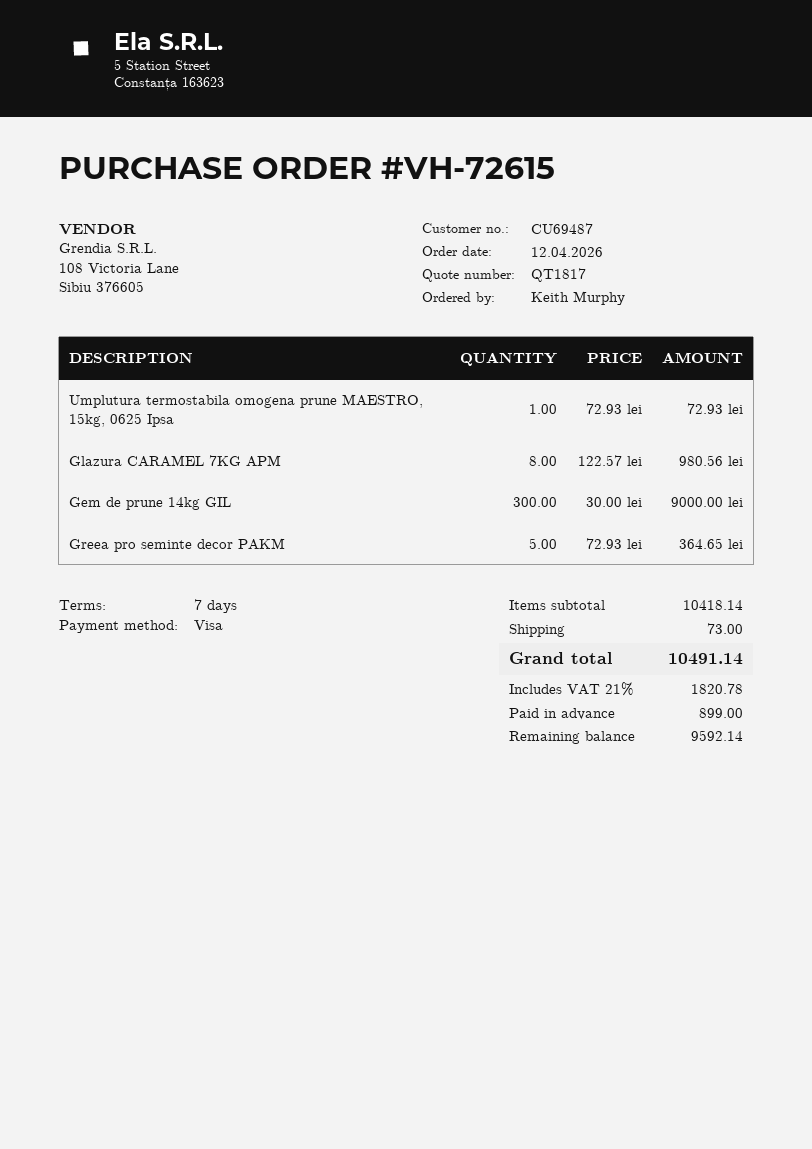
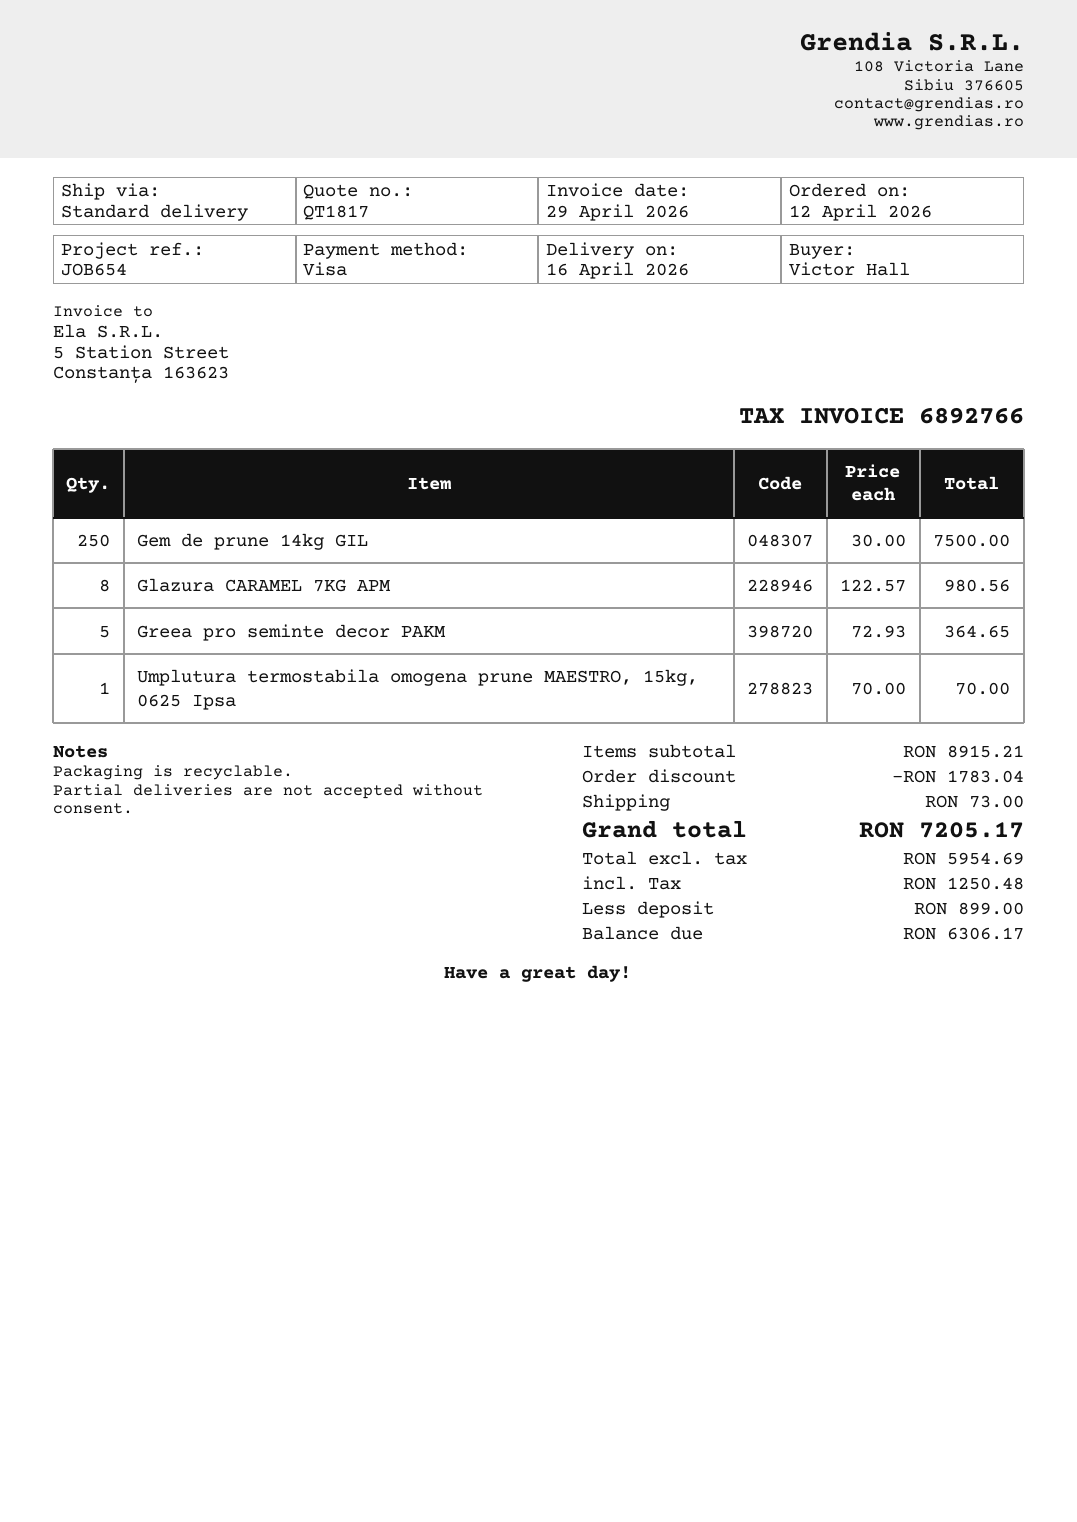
ordered by: Keith Murphy -> Victor Hall
Umplutura termostabila omogena prune MAESTRO, 15kg, 0625 Ipsa: 1 x 72.93 = 72.93 -> 1 x 70.00 = 70.00
Gem de prune 14kg GIL: 300 x 30.00 = 9000.00 -> 250 x 30.00 = 7500.00
subtotal: 10418.14 -> 8915.21
discount: none -> 1783.04
tax: 1820.78 -> 1250.48
total: 10491.14 -> 7205.17
balance: 9592.14 -> 6306.17

